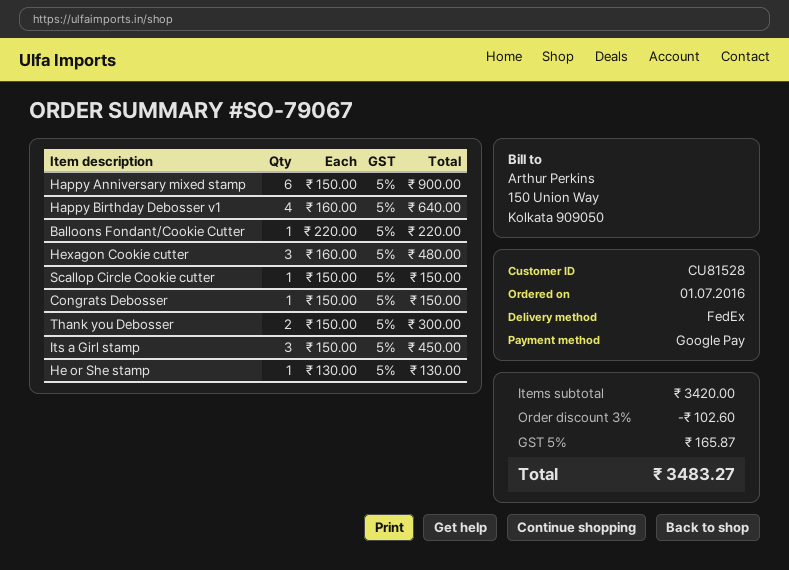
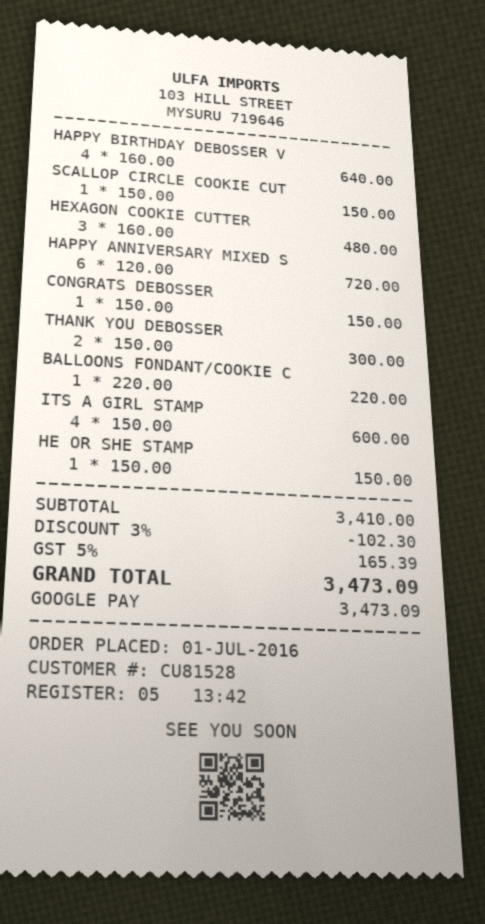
Happy Anniversary mixed stamp: 6 x 150.00 = 900.00 -> 6 x 120.00 = 720.00
Its a Girl stamp: 3 x 150.00 = 450.00 -> 4 x 150.00 = 600.00
He or She stamp: 1 x 130.00 = 130.00 -> 1 x 150.00 = 150.00
subtotal: 3420.00 -> 3410.00
discount: 3% = 102.60 -> 3% = 102.30
tax: 5% = 165.87 -> 5% = 165.39
total: 3483.27 -> 3473.09

